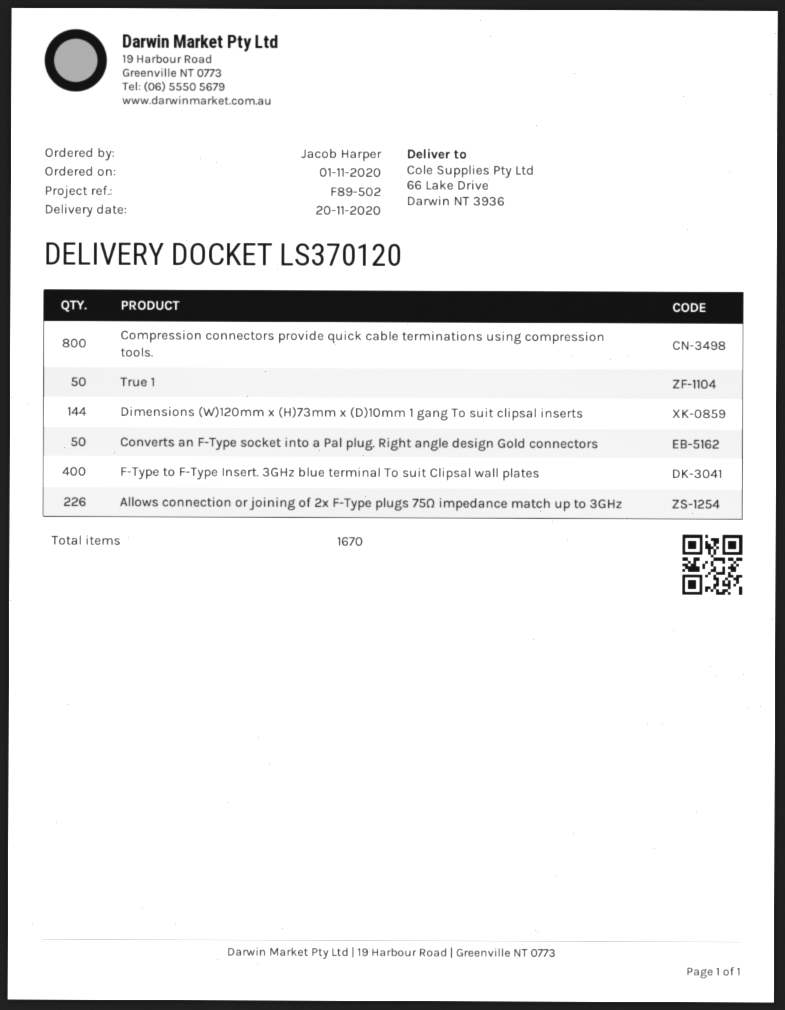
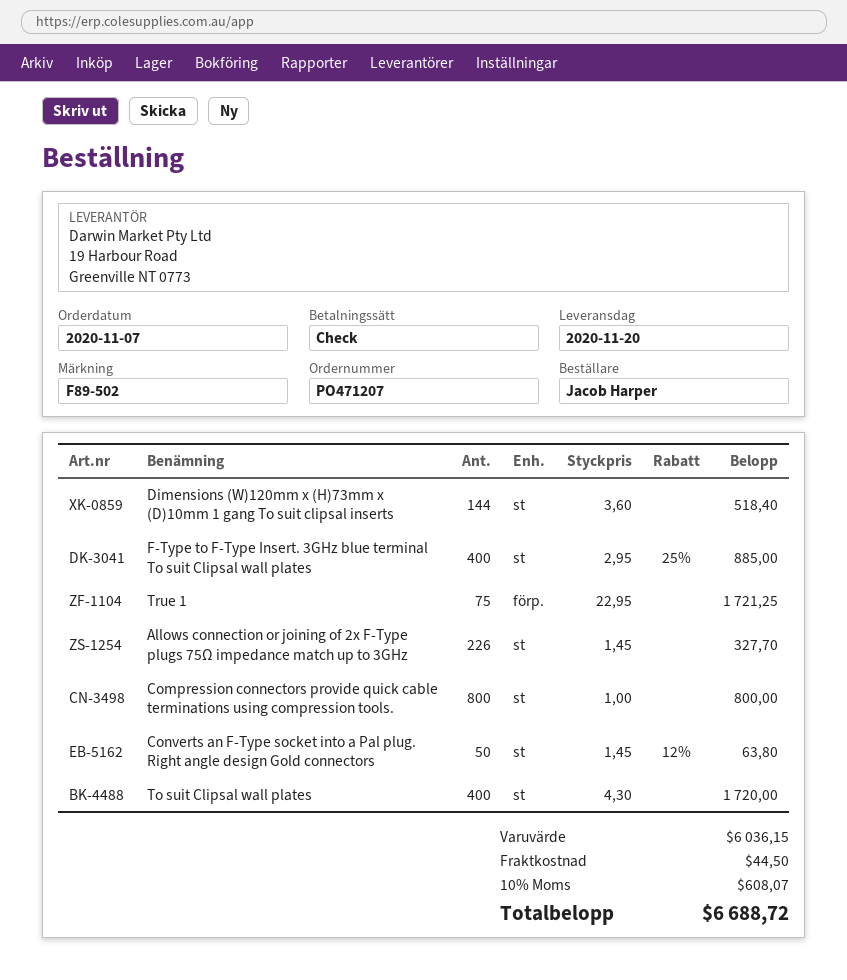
order date: 2020-11-01 -> 2020-11-07
True 1: 50 -> 75
To suit Clipsal wall plates: none -> 400

